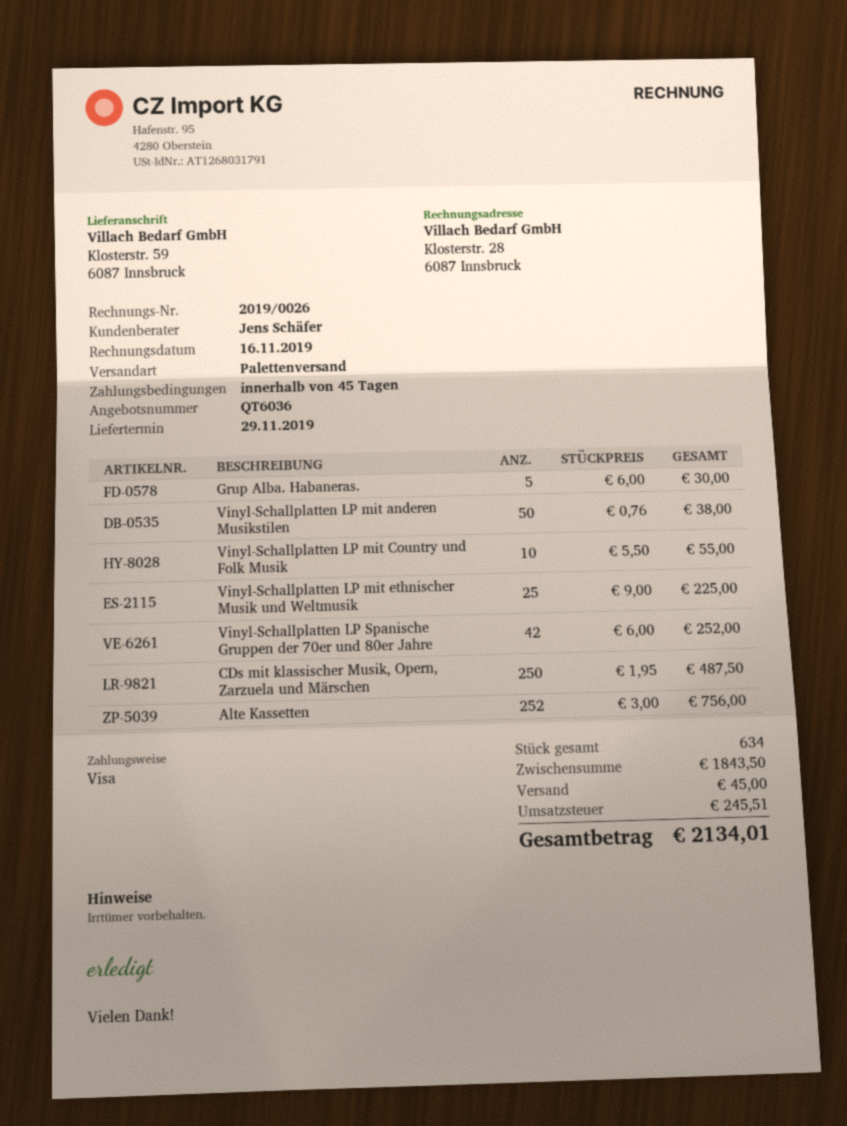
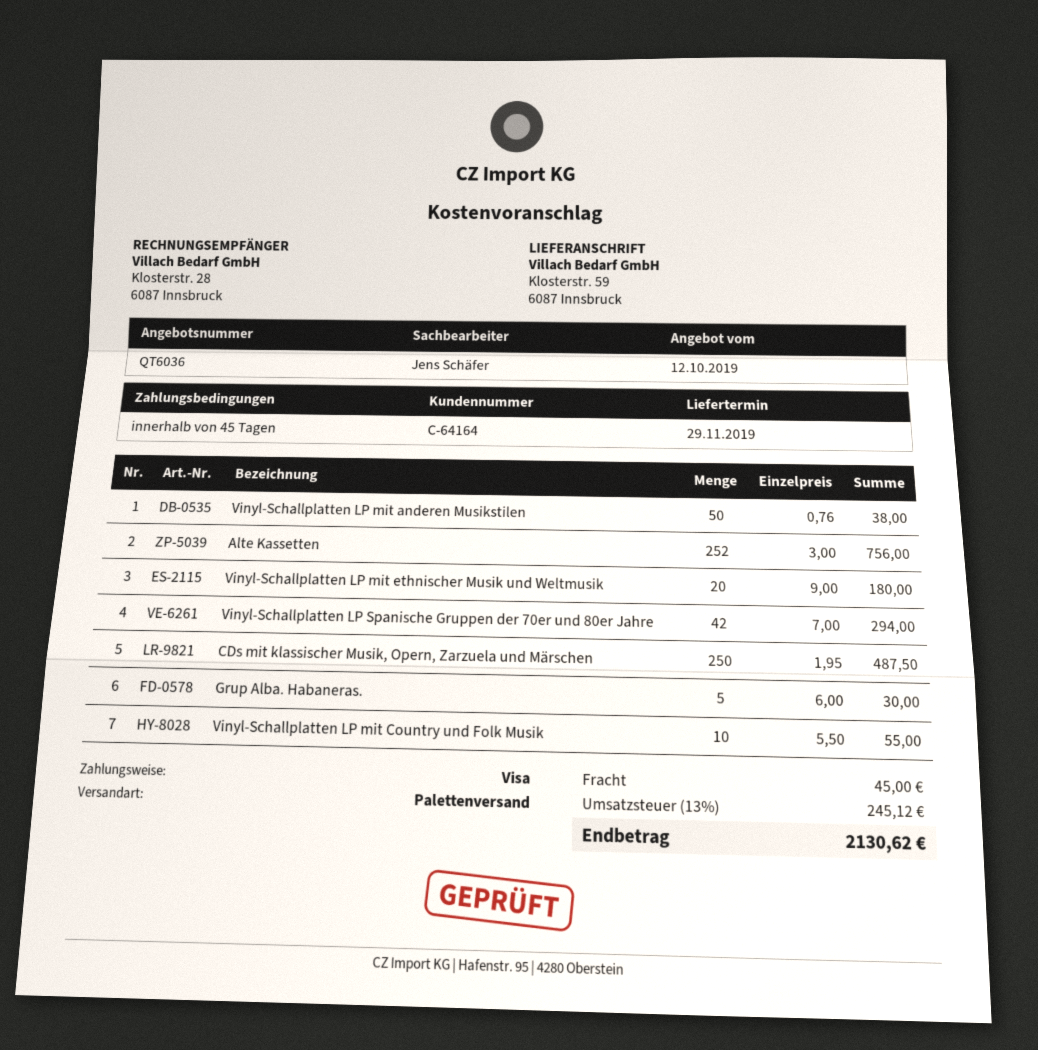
Vinyl-Schallplatten LP mit ethnischer Musik und Weltmusik: 25 x 9.00 = 225.00 -> 20 x 9.00 = 180.00
Vinyl-Schallplatten LP Spanische Gruppen der 70er und 80er Jahre: 42 x 6.00 = 252.00 -> 42 x 7.00 = 294.00
tax: 245.51 -> 245.12
total: 2134.01 -> 2130.62

